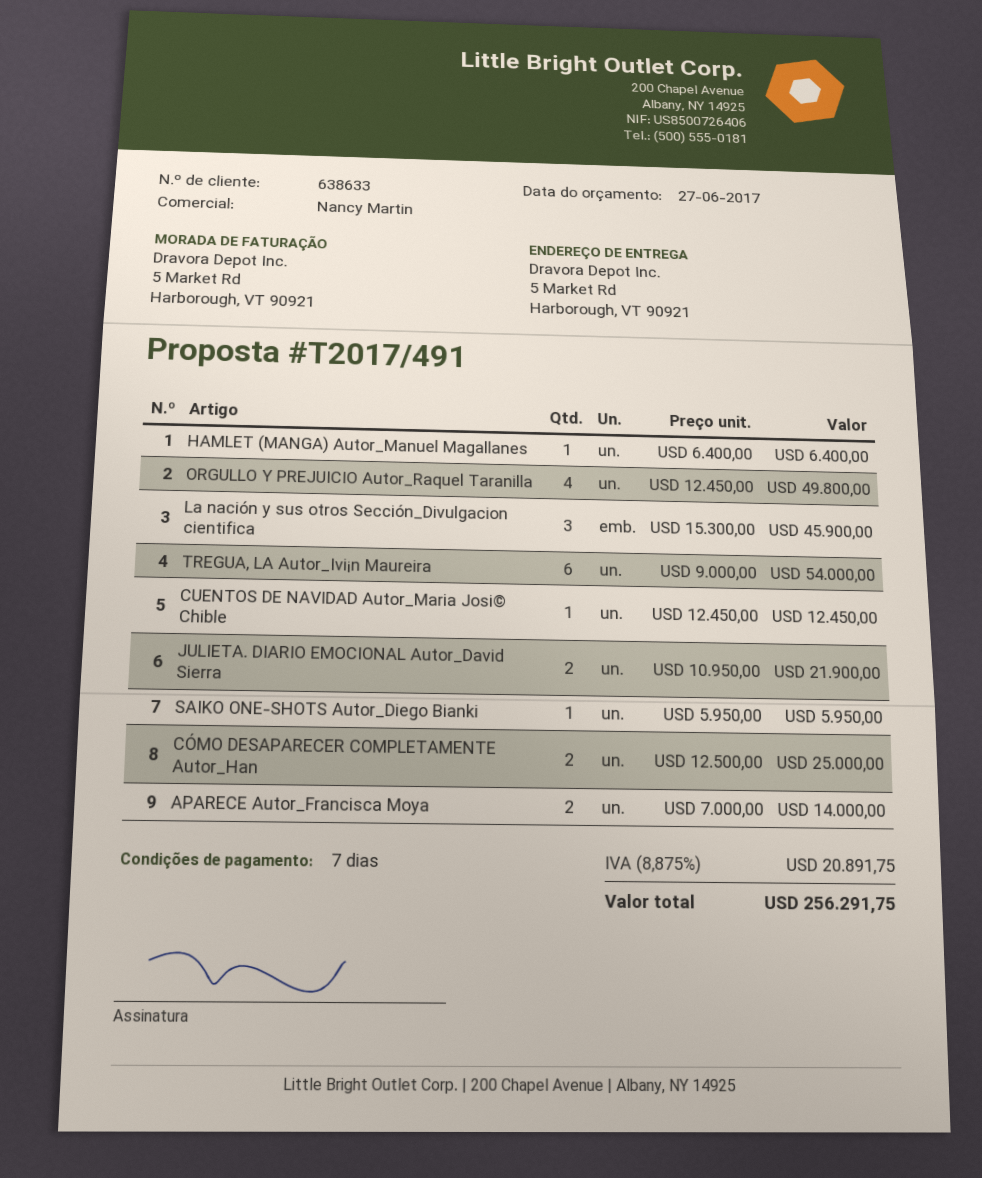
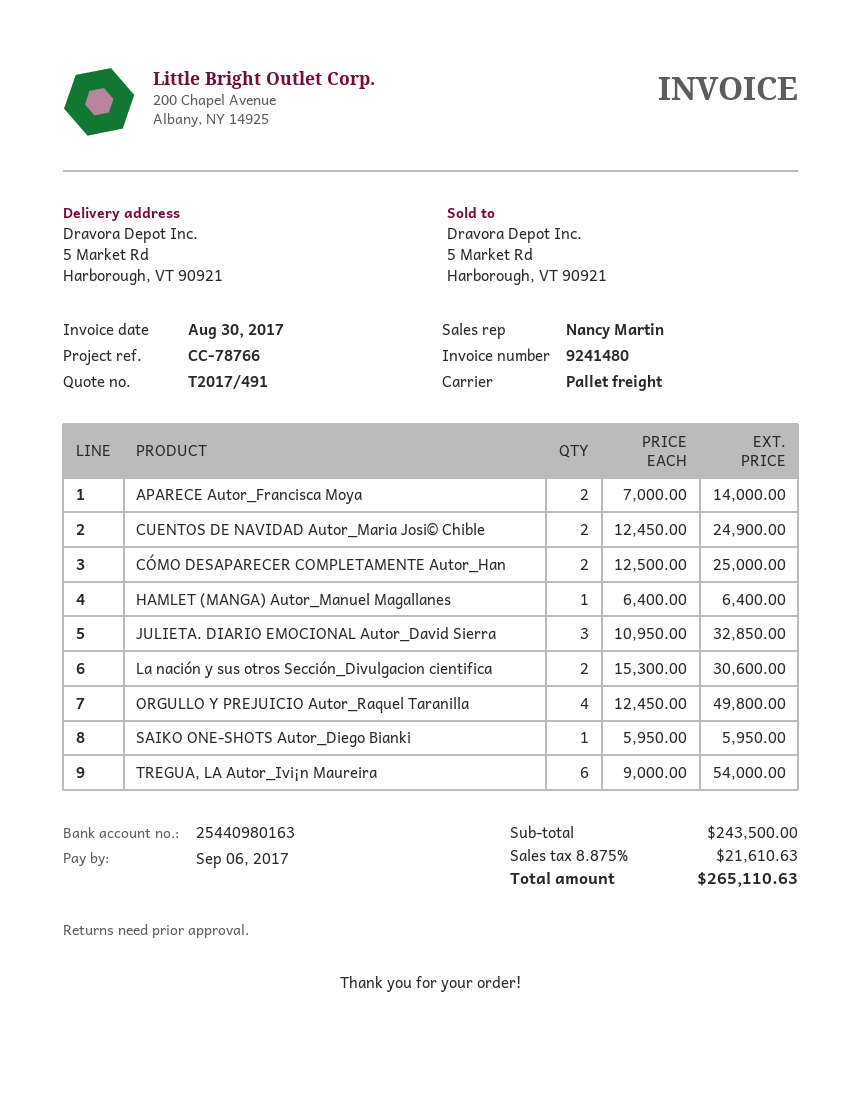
La nación y sus otros Sección_Divulgacion cientifica: 3 x 15300.00 = 45900.00 -> 2 x 15300.00 = 30600.00
CUENTOS DE NAVIDAD Autor_Maria Josi© Chible: 1 x 12450.00 = 12450.00 -> 2 x 12450.00 = 24900.00
JULIETA. DIARIO EMOCIONAL Autor_David Sierra: 2 x 10950.00 = 21900.00 -> 3 x 10950.00 = 32850.00
tax: 8.875% = 20891.75 -> 8.875% = 21610.63
total: 256291.75 -> 265110.63

